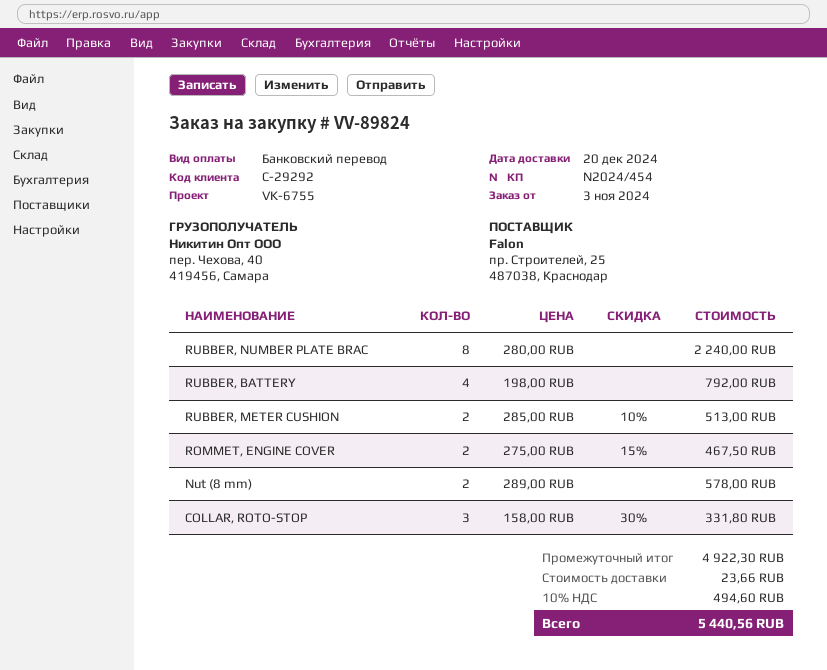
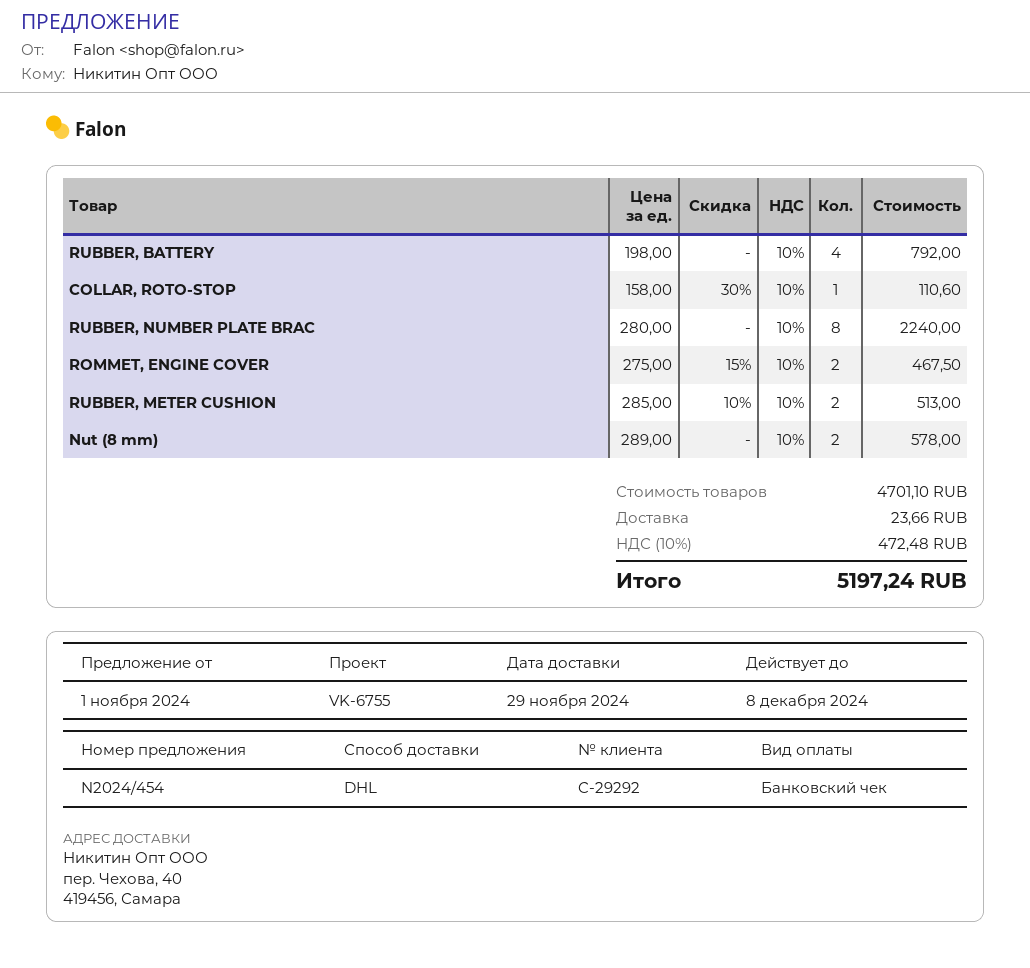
delivery date: 2024-12-20 -> 2024-11-29
payment method: bank transfer -> cheque
COLLAR, ROTO-STOP: 3 x 158.00 - 30% = 331.80 -> 1 x 158.00 - 30% = 110.60
subtotal: 4922.30 -> 4701.10
tax: 10% = 494.60 -> 10% = 472.48
total: 5440.56 -> 5197.24

